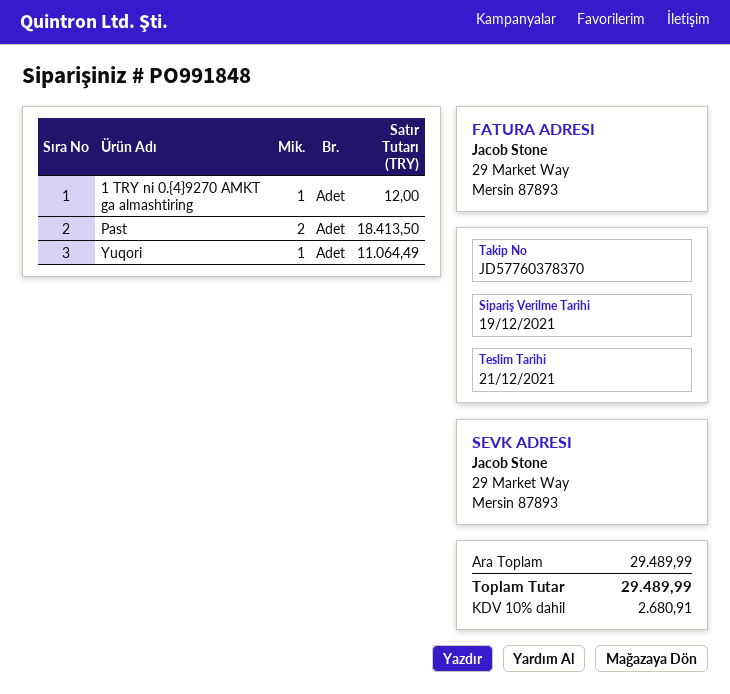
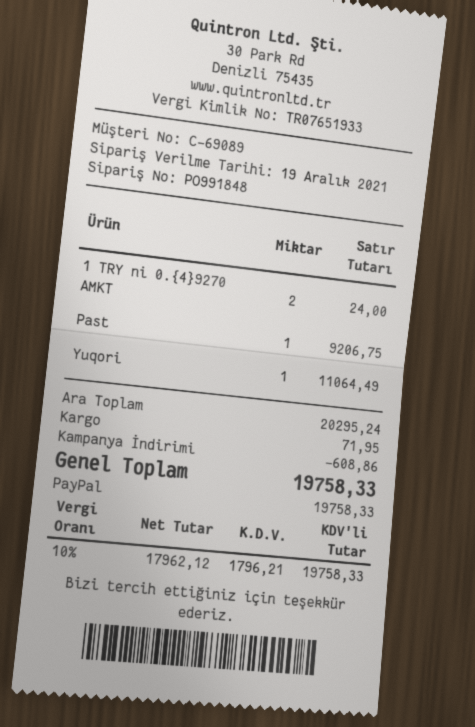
1 TRY ni 0.{4}9270 AMKT ga almashtiring: 1 for 12.00 -> 2 for 24.00
Past: 2 for 18413.50 -> 1 for 9206.75
subtotal: 29489.99 -> 20295.24
discount: none -> 608.86
shipping: none -> 71.95
tax: 10% = 2680.91 -> 10% = 1796.21
total: 29489.99 -> 19758.33

